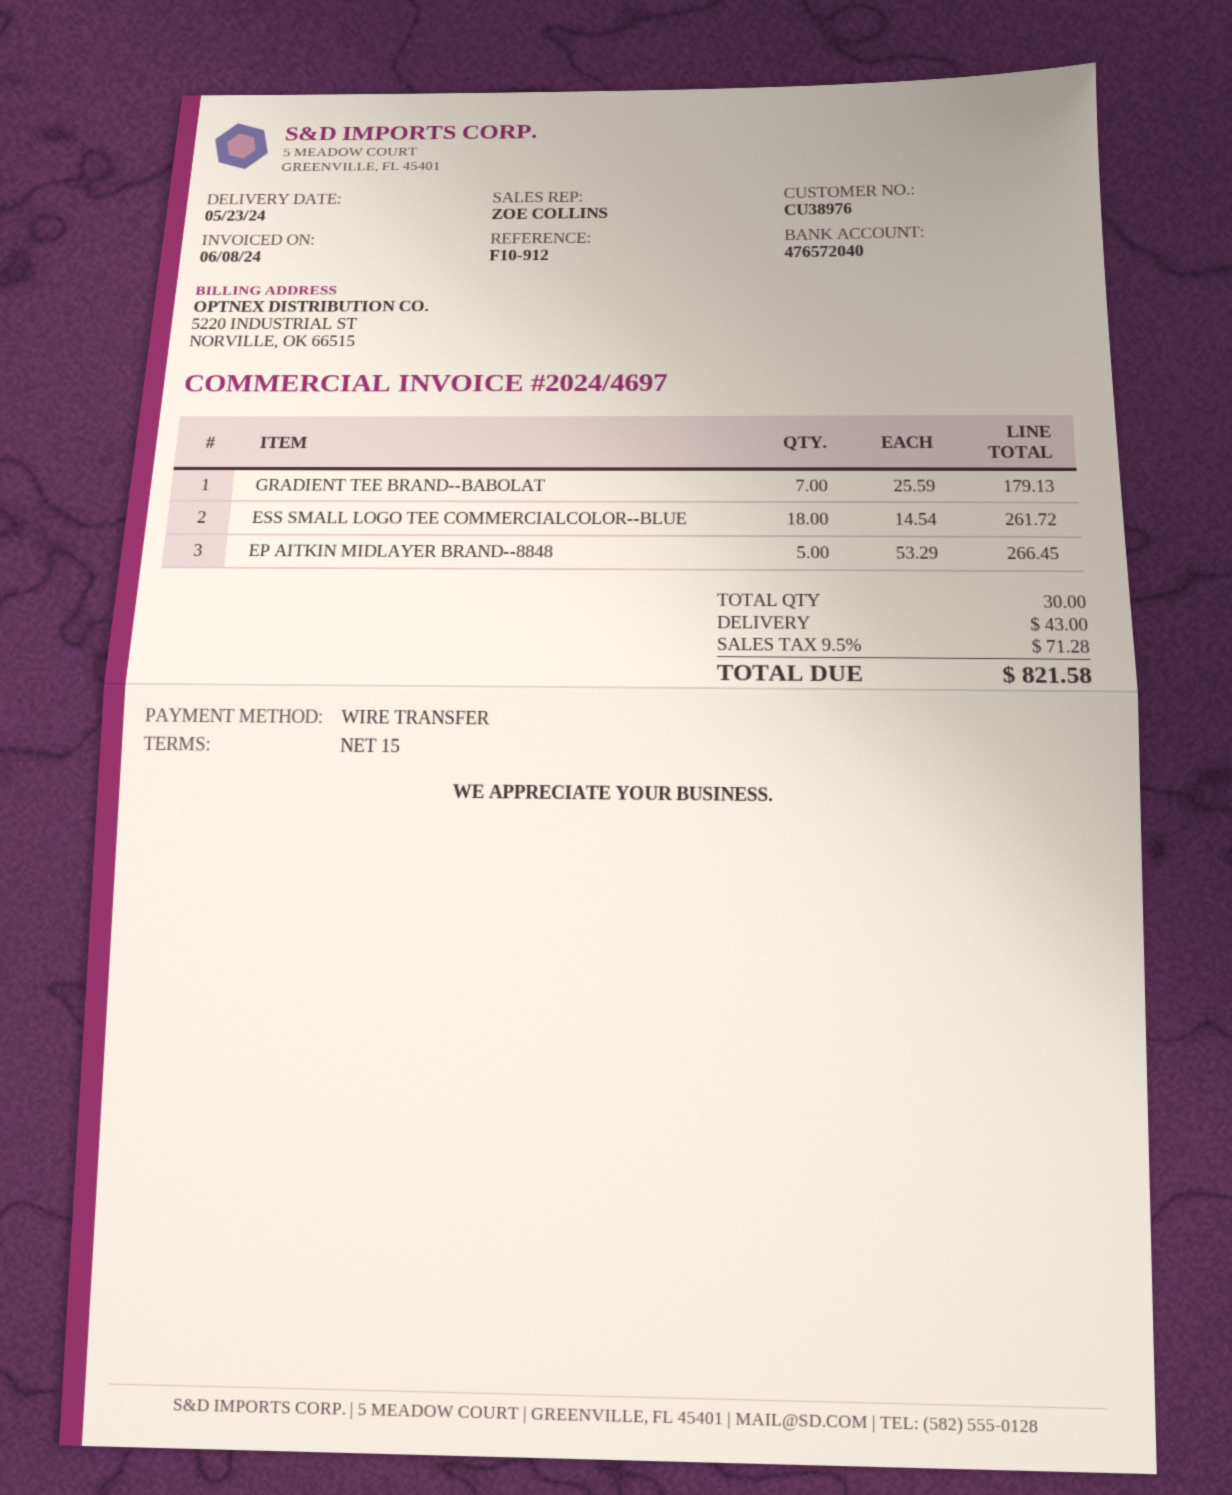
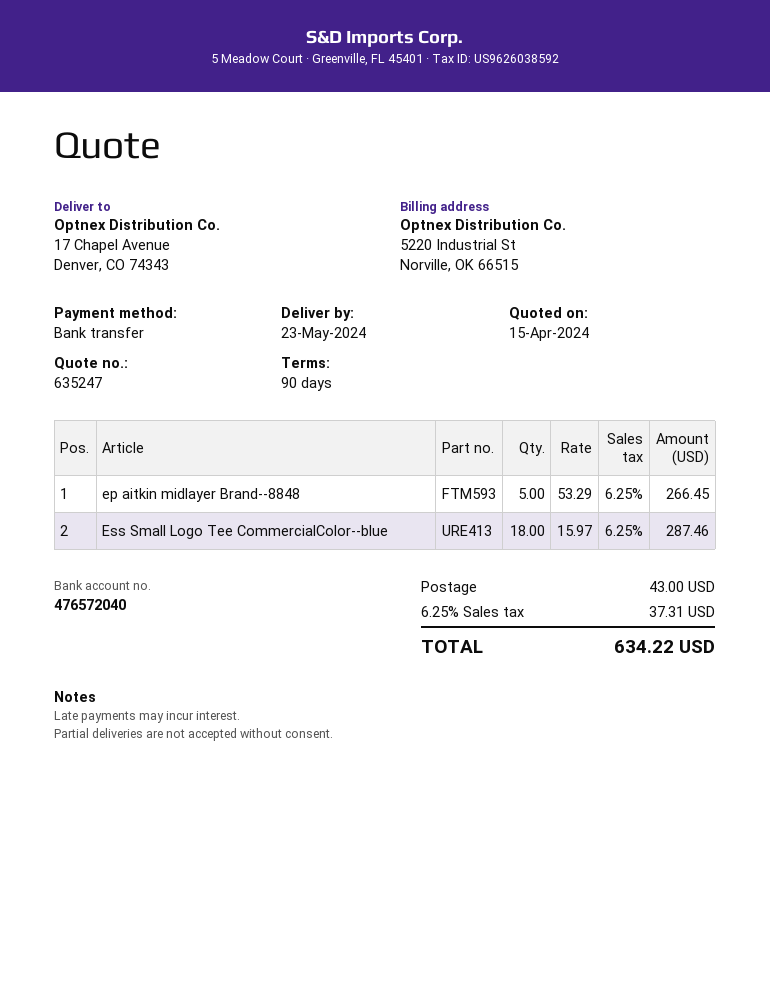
payment terms: 15 days -> 90 days
GRADIENT TEE BRAND--BABOLAT: 7 x 25.59 = 179.13 -> none
ESS SMALL LOGO TEE COMMERCIALCOLOR--BLUE: 18 x 14.54 = 261.72 -> 18 x 15.97 = 287.46
tax: 9.5% = 71.28 -> 6.25% = 37.31
total: 821.58 -> 634.22

